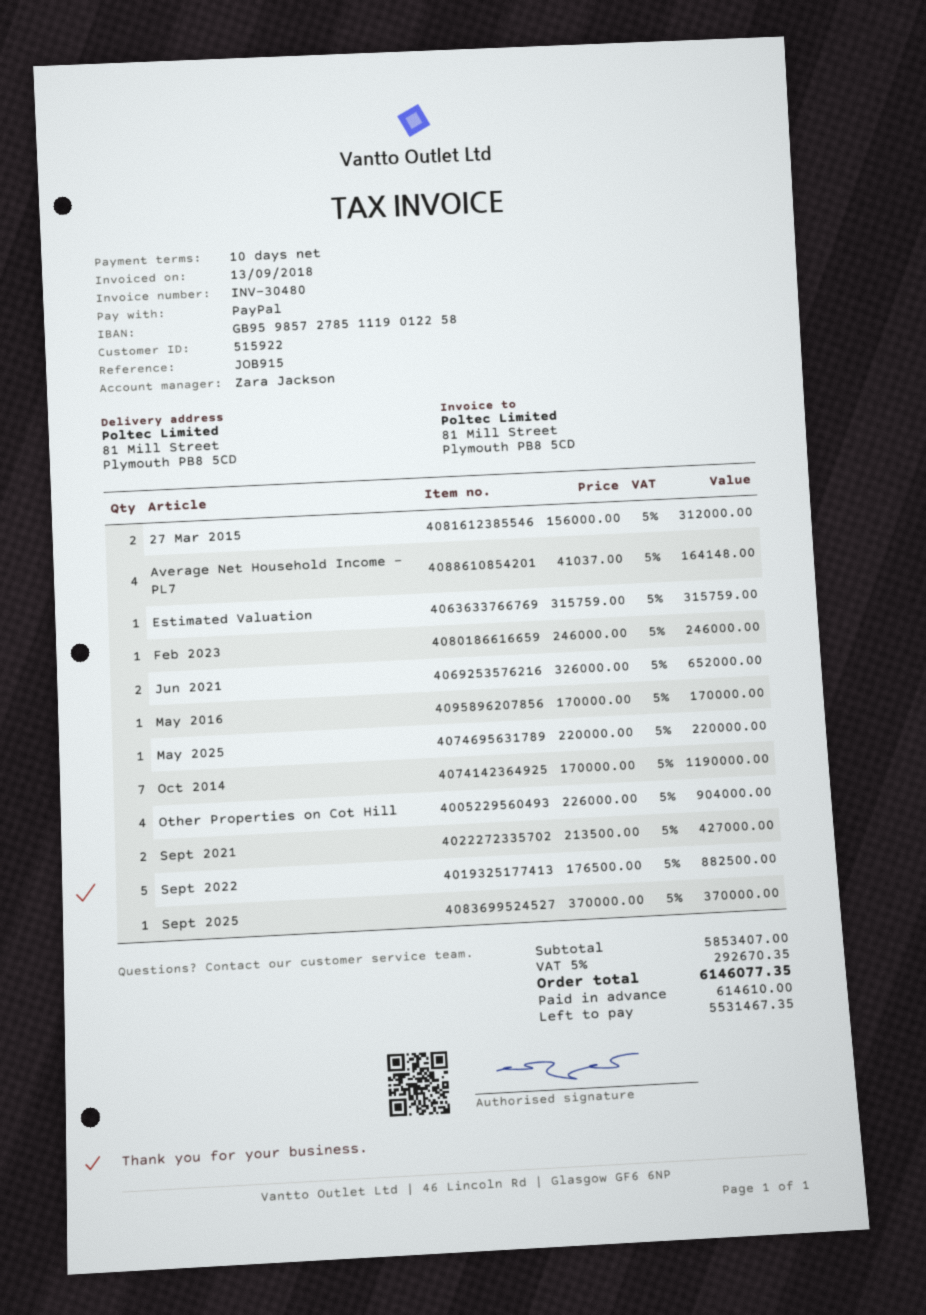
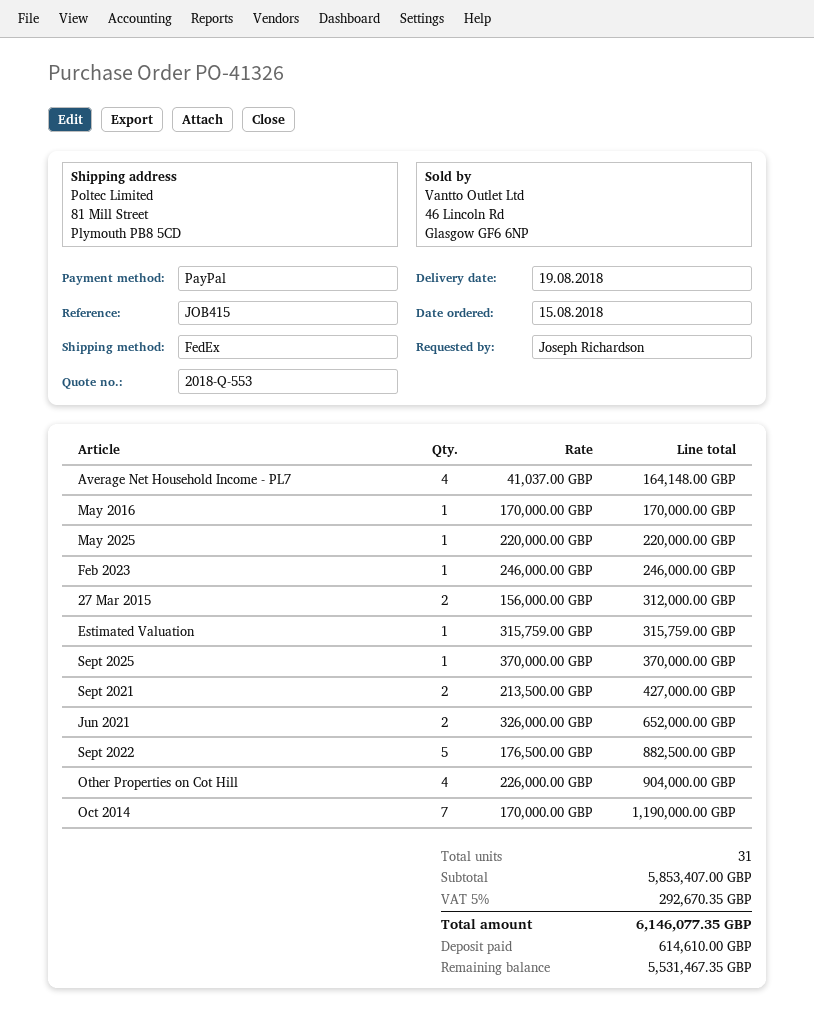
reference: JOB915 -> JOB415

